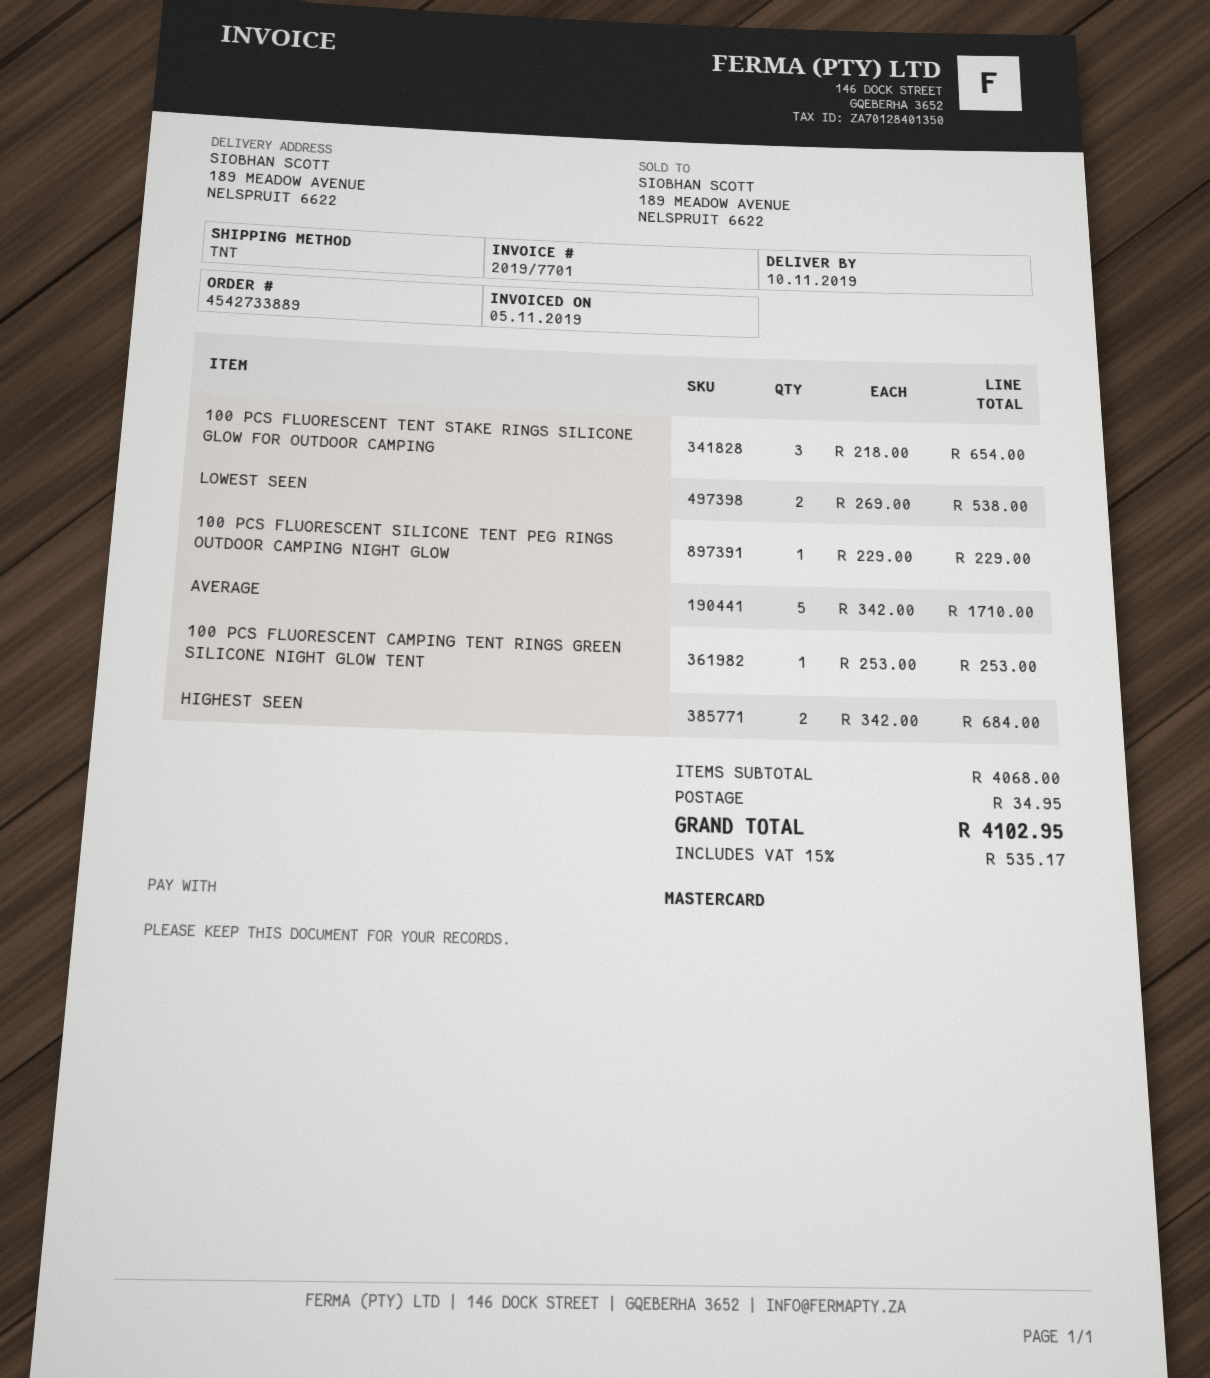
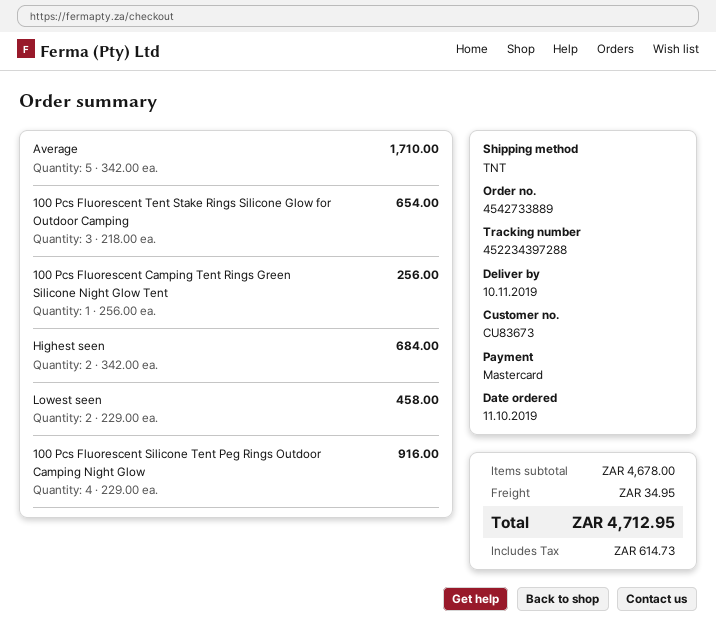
LOWEST SEEN: 2 x 269.00 = 538.00 -> 2 x 229.00 = 458.00
100 PCS FLUORESCENT SILICONE TENT PEG RINGS OUTDOOR CAMPING NIGHT GLOW: 1 x 229.00 = 229.00 -> 4 x 229.00 = 916.00
100 PCS FLUORESCENT CAMPING TENT RINGS GREEN SILICONE NIGHT GLOW TENT: 1 x 253.00 = 253.00 -> 1 x 256.00 = 256.00
subtotal: 4068.00 -> 4678.00
tax: 535.17 -> 614.73
total: 4102.95 -> 4712.95

